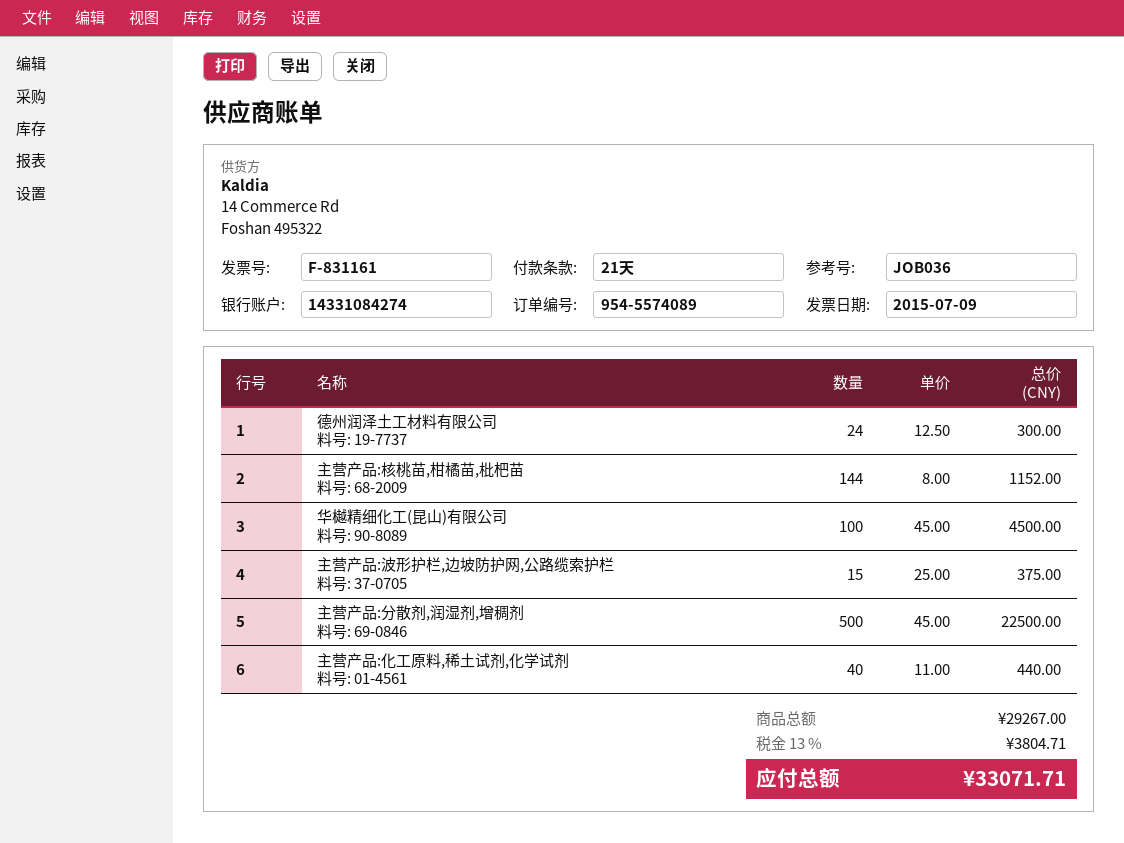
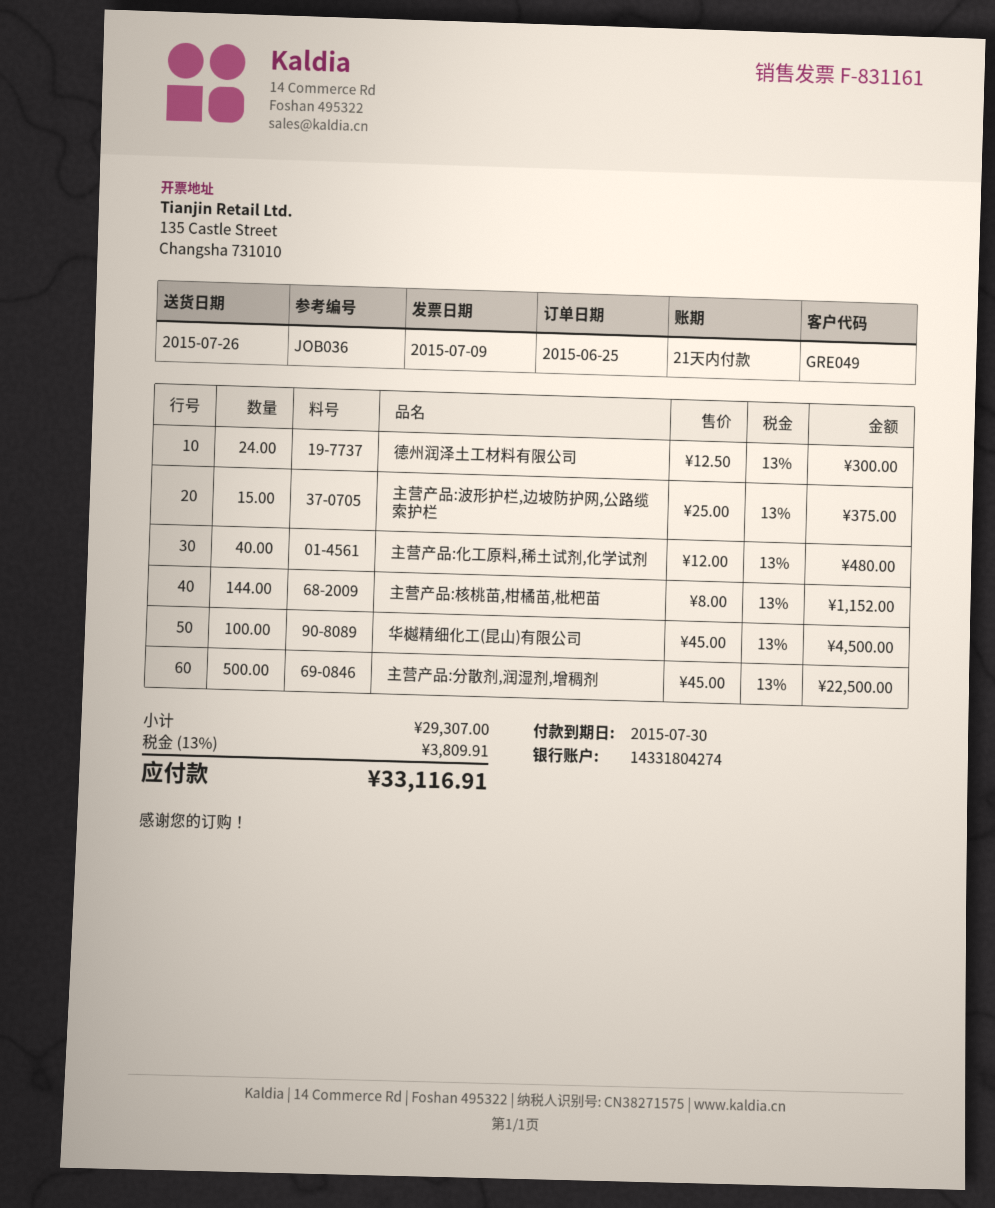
bank account: 14331084274 -> 14331804274
主营产品:化工原料,稀土试剂,化学试剂: 40 x 11.00 = 440.00 -> 40 x 12.00 = 480.00
subtotal: 29267.00 -> 29307.00
tax: 13% = 3804.71 -> 13% = 3809.91
total: 33071.71 -> 33116.91

